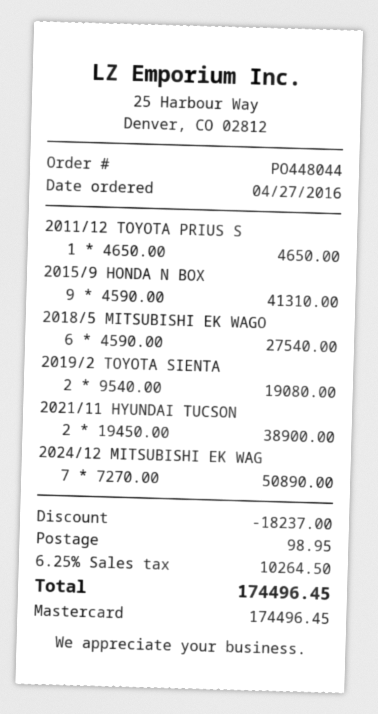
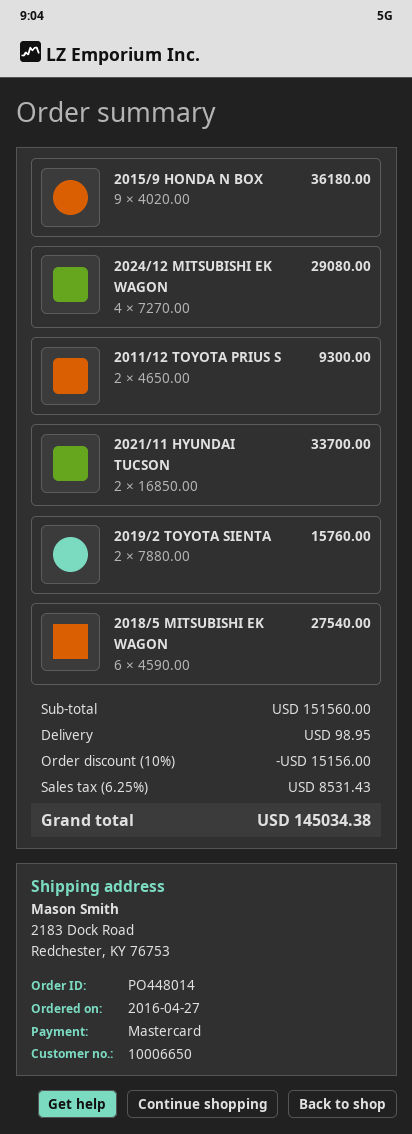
order number: PO448044 -> PO448014
2011/12 TOYOTA PRIUS S: 1 x 4650.00 = 4650.00 -> 2 x 4650.00 = 9300.00
2015/9 HONDA N BOX: 9 x 4590.00 = 41310.00 -> 9 x 4020.00 = 36180.00
2019/2 TOYOTA SIENTA: 2 x 9540.00 = 19080.00 -> 2 x 7880.00 = 15760.00
2021/11 HYUNDAI TUCSON: 2 x 19450.00 = 38900.00 -> 2 x 16850.00 = 33700.00
2024/12 MITSUBISHI EK WAG: 7 x 7270.00 = 50890.00 -> 4 x 7270.00 = 29080.00
discount: 18237.00 -> 15156.00
tax: 6.25% = 10264.50 -> 6.25% = 8531.43
total: 174496.45 -> 145034.38

